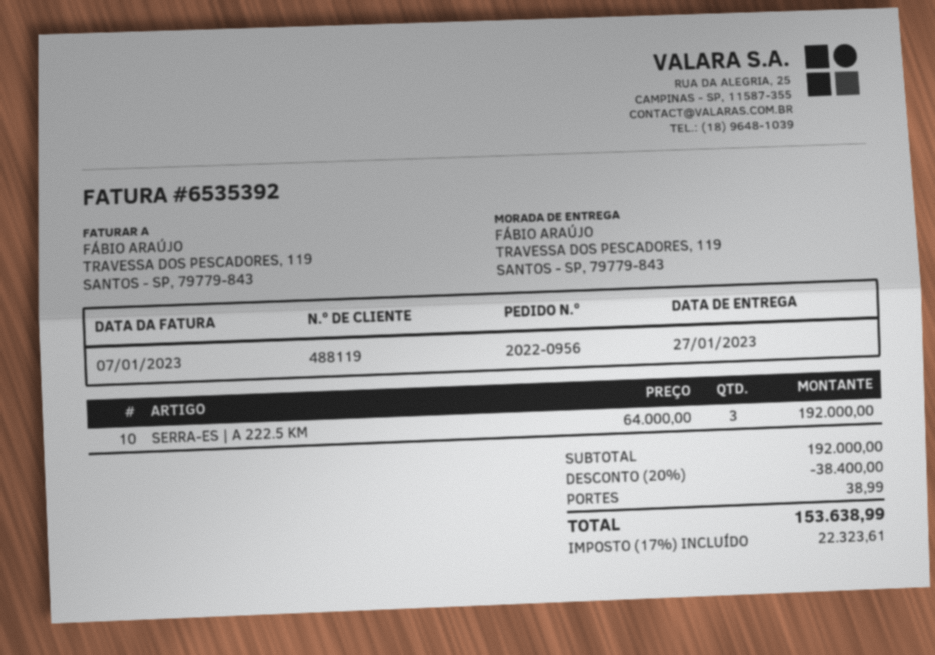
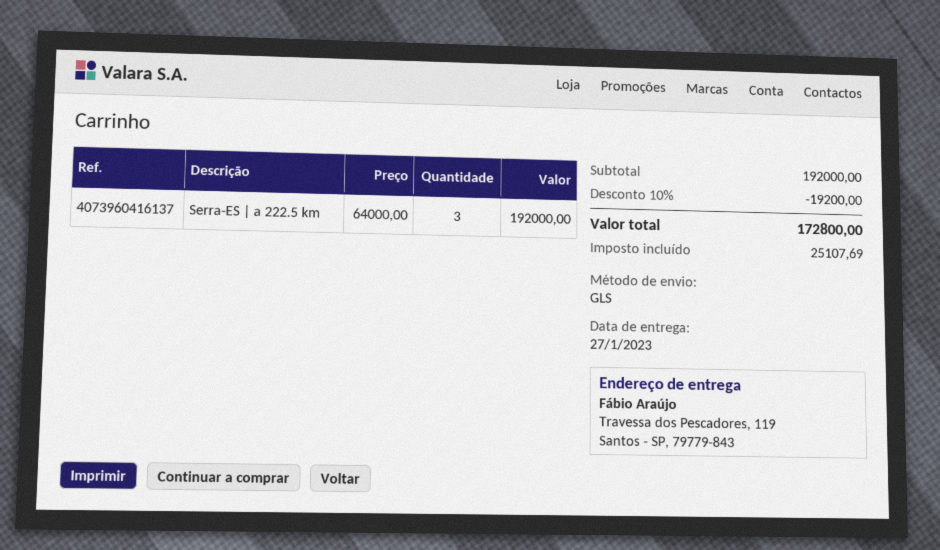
discount: 20% = 38400.00 -> 10% = 19200.00
shipping: 38.99 -> none
tax: 22323.61 -> 25107.69
total: 153638.99 -> 172800.00

